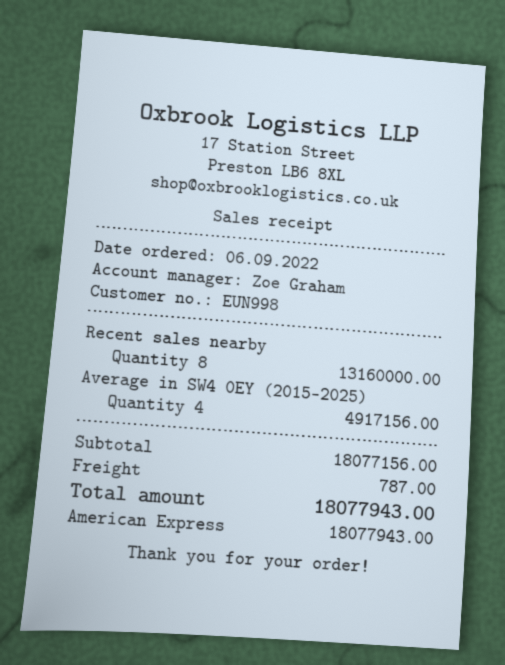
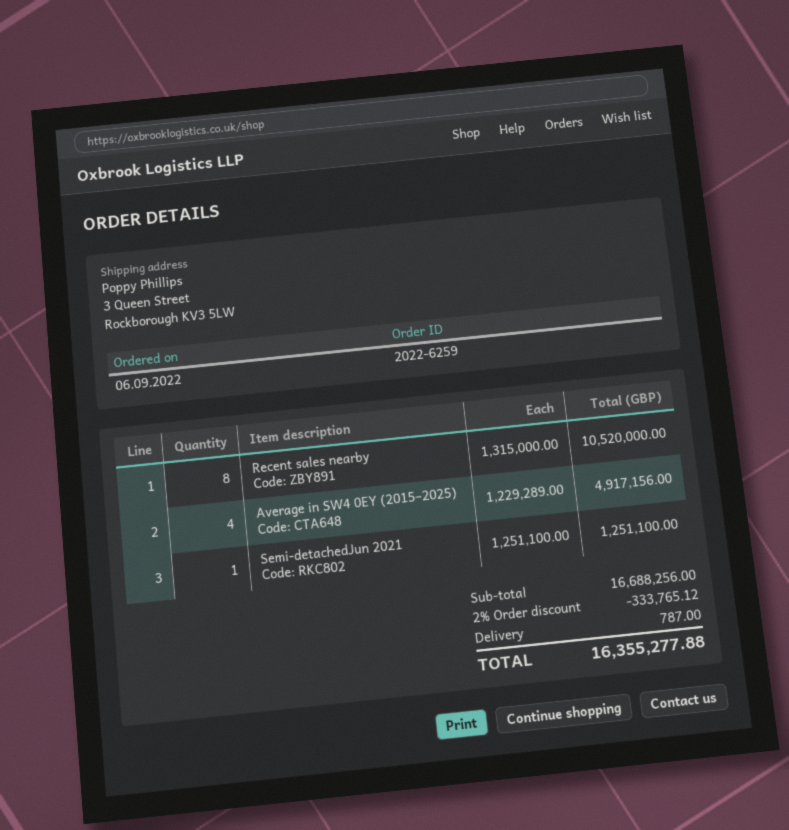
Recent sales nearby: 8 for 13160000.00 -> 8 for 10520000.00
Semi-detachedJun 2021: none -> 1 for 1251100.00
subtotal: 18077156.00 -> 16688256.00
discount: none -> 2% = 333765.12
total: 18077943.00 -> 16355277.88

